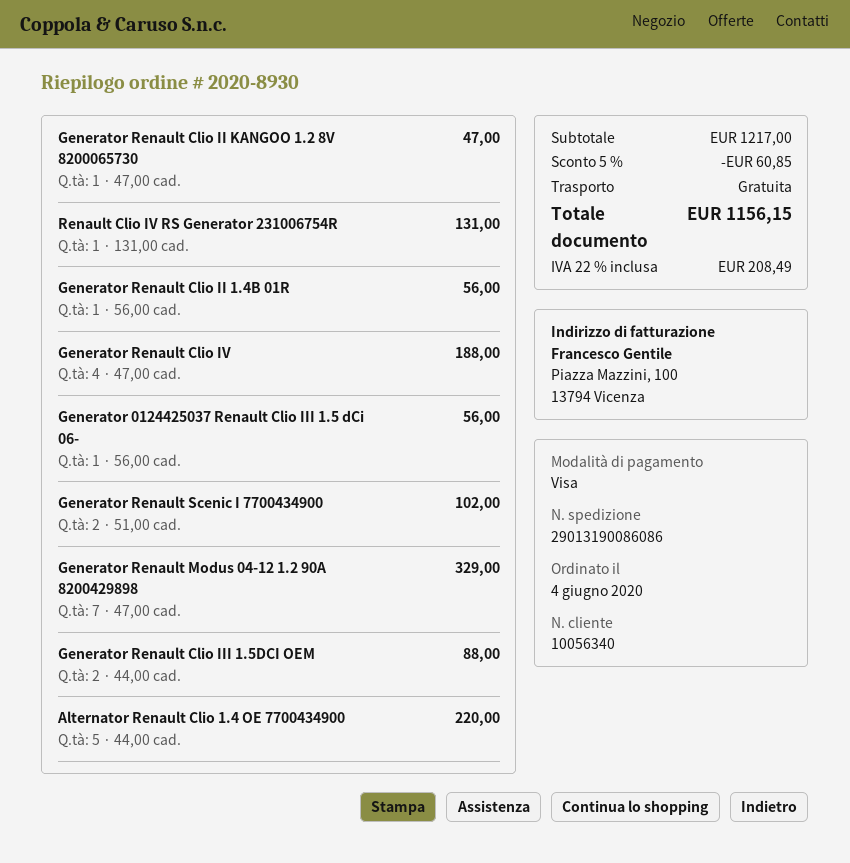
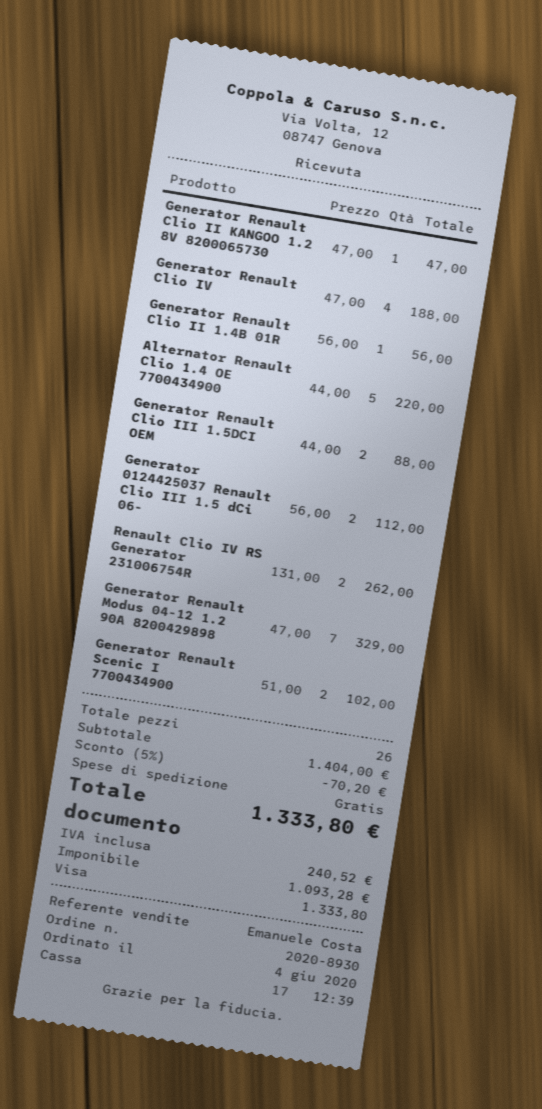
Renault Clio IV RS Generator 231006754R: 1 x 131.00 = 131.00 -> 2 x 131.00 = 262.00
Generator 0124425037 Renault Clio III 1.5 dCi 06-: 1 x 56.00 = 56.00 -> 2 x 56.00 = 112.00
subtotal: 1217.00 -> 1404.00
discount: 5% = 60.85 -> 5% = 70.20
tax: 208.49 -> 240.52
total: 1156.15 -> 1333.80

